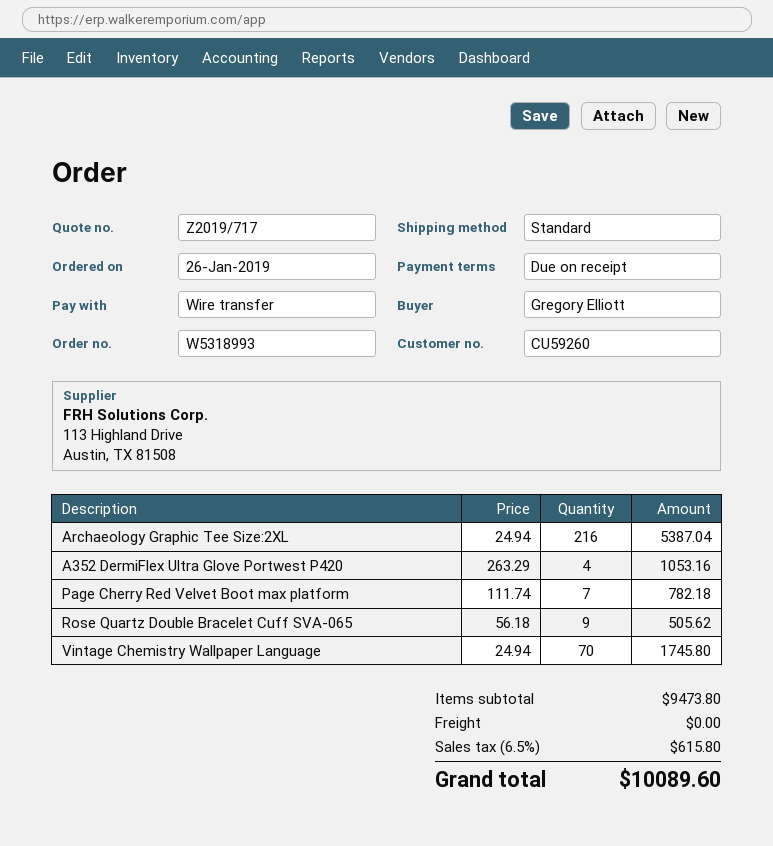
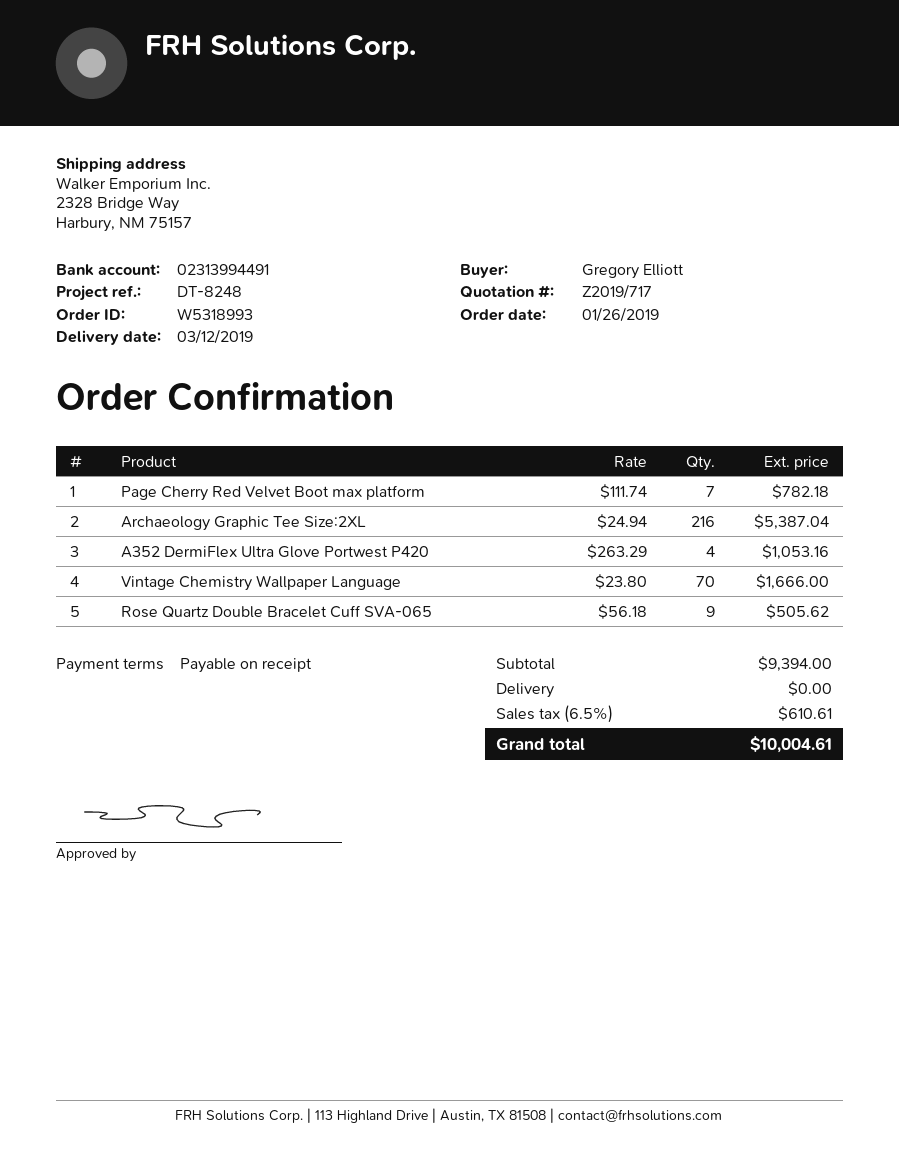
Vintage Chemistry Wallpaper Language: 70 x 24.94 = 1745.80 -> 70 x 23.80 = 1666.00
subtotal: 9473.80 -> 9394.00
tax: 6.5% = 615.80 -> 6.5% = 610.61
total: 10089.60 -> 10004.61

